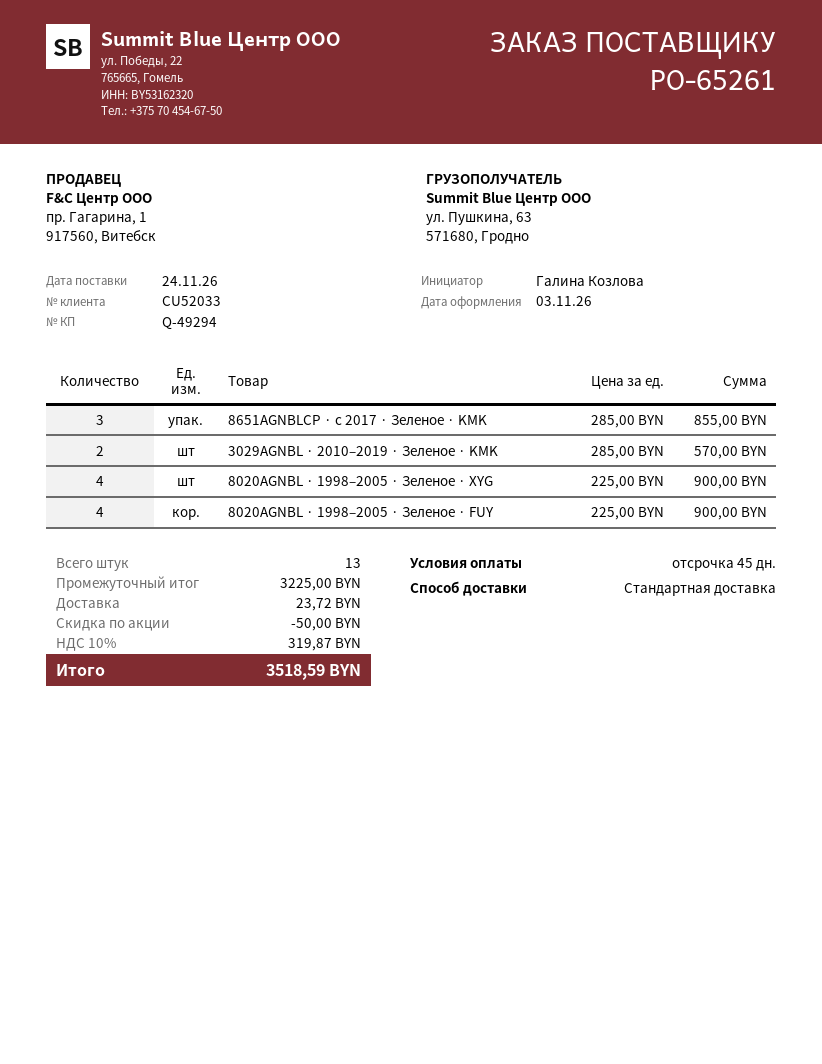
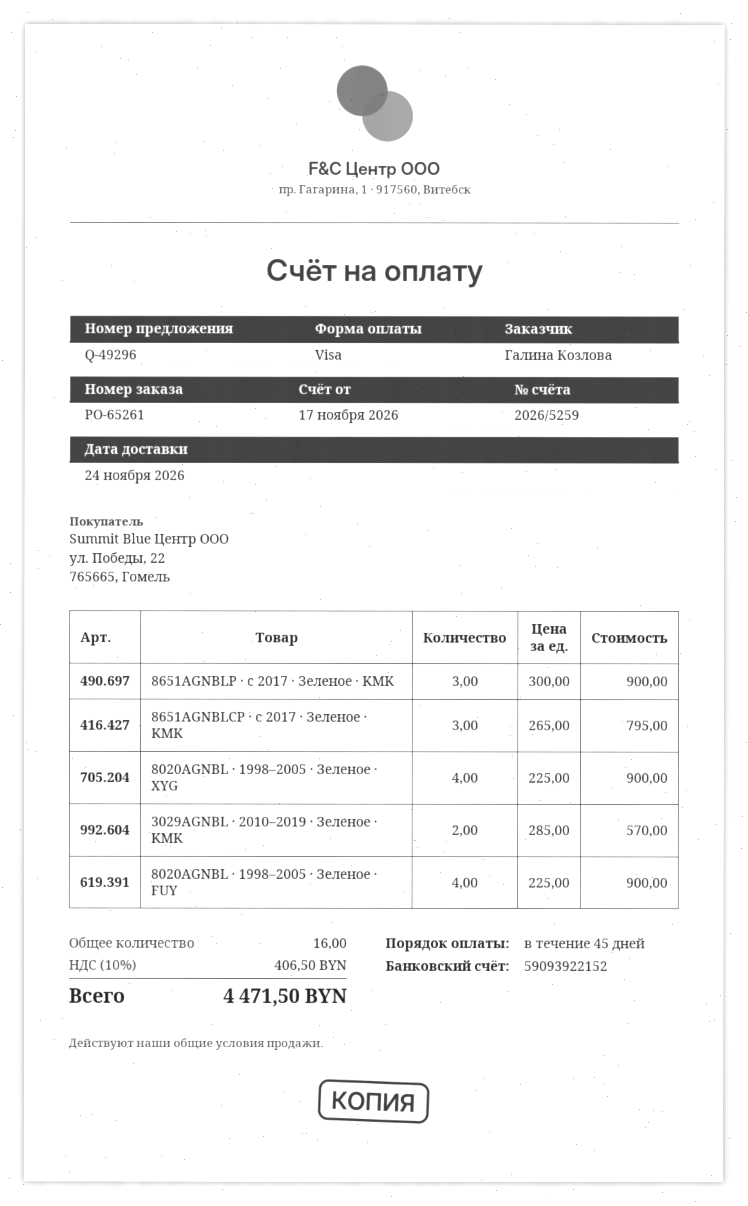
quote number: Q-49294 -> Q-49296
8651AGNBLCP · с 2017 · Зеленое · KMK: 3 x 285.00 = 855.00 -> 3 x 265.00 = 795.00
8651AGNBLP · с 2017 · Зеленое · KMK: none -> 3 x 300.00 = 900.00
total quantity: 13 -> 16
discount: 50.00 -> none
shipping: 23.72 -> none
tax: 10% = 319.87 -> 10% = 406.50
total: 3518.59 -> 4471.50

